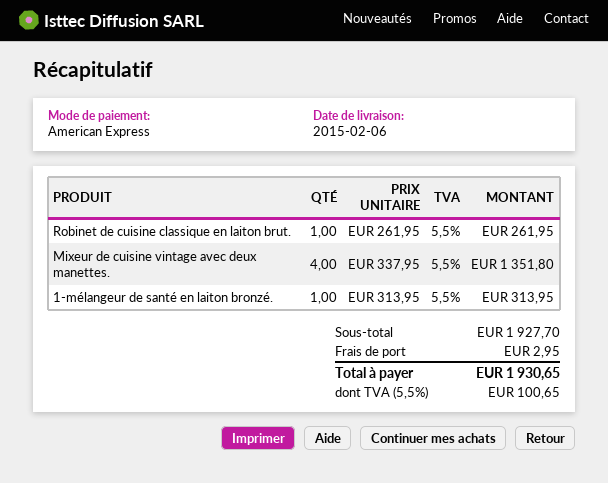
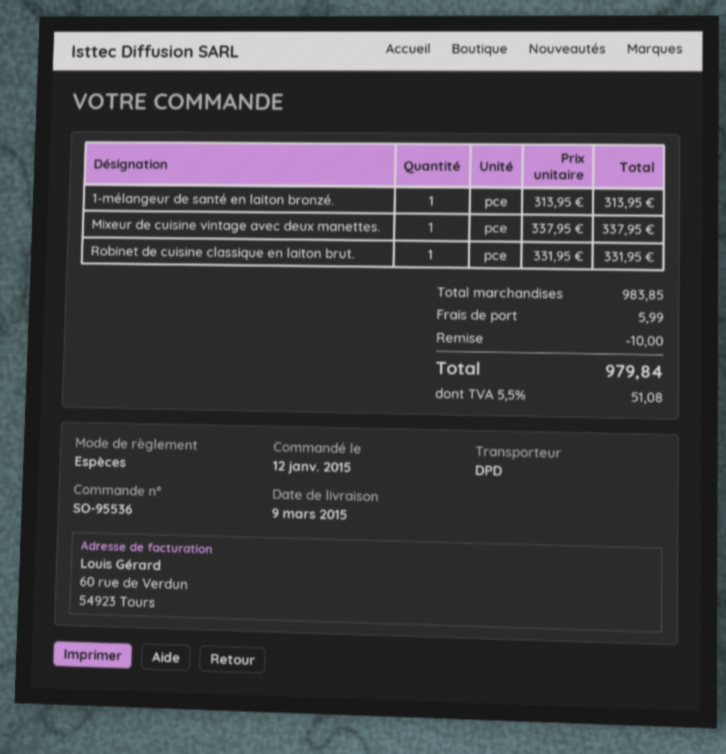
delivery date: 2015-02-06 -> 2015-03-09
payment method: American Express -> cash
Robinet de cuisine classique en laiton brut.: 1 x 261.95 = 261.95 -> 1 x 331.95 = 331.95
Mixeur de cuisine vintage avec deux manettes.: 4 x 337.95 = 1351.80 -> 1 x 337.95 = 337.95
subtotal: 1927.70 -> 983.85
discount: none -> 10.00
shipping: 2.95 -> 5.99
tax: 5.5% = 100.65 -> 5.5% = 51.08
total: 1930.65 -> 979.84

